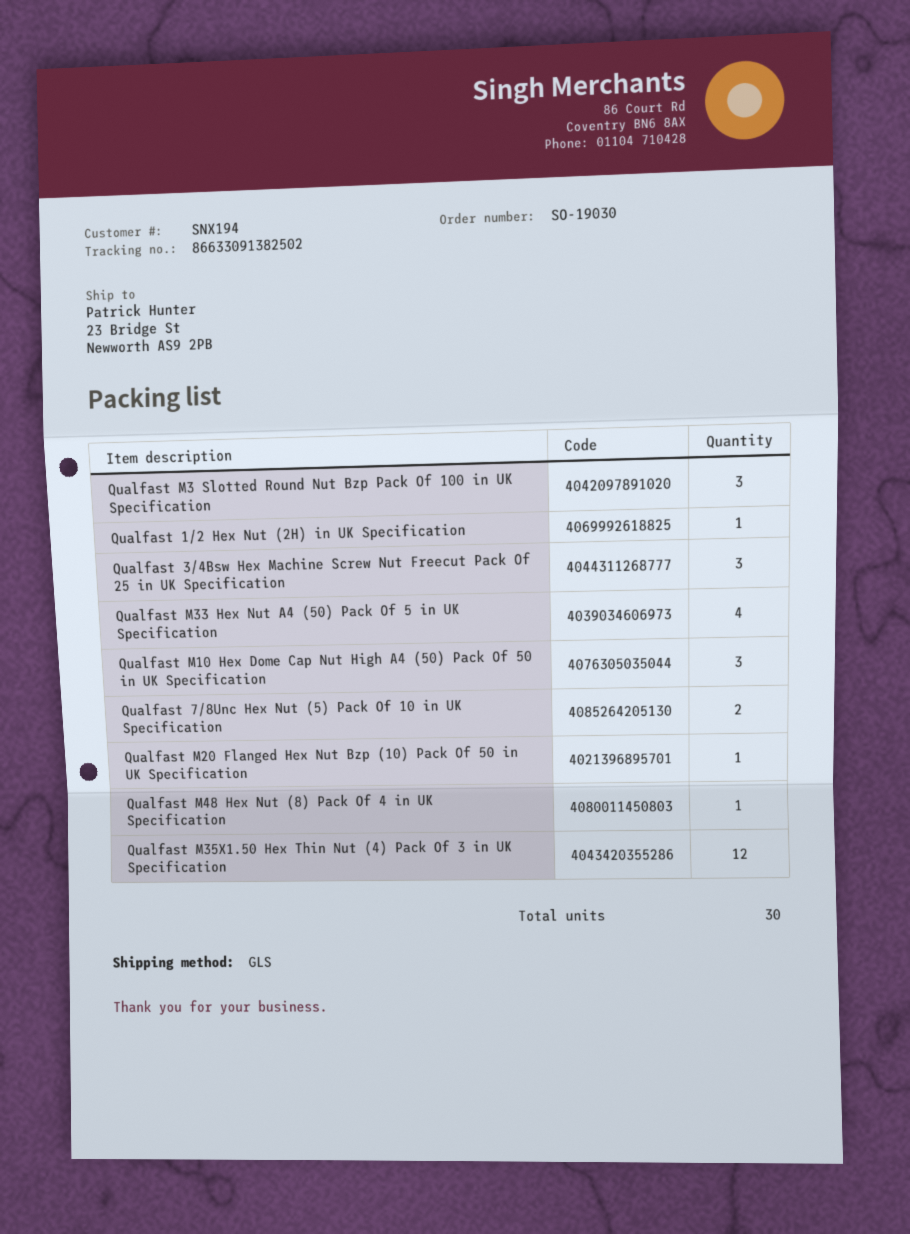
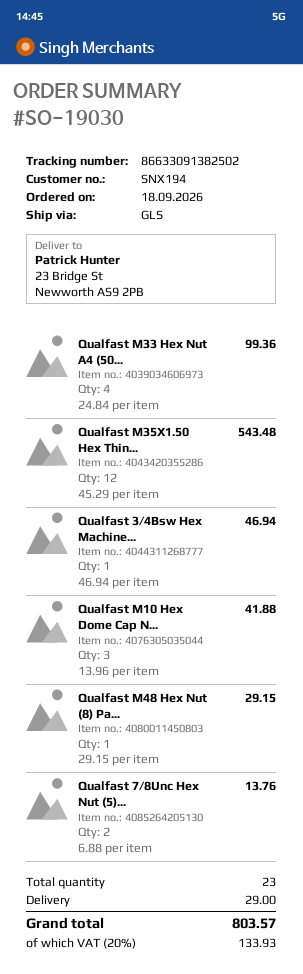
Qualfast M3 Slotted Round Nut Bzp Pack Of 100 in UK Specification: 3 -> none
Qualfast 1/2 Hex Nut (2H) in UK Specification: 1 -> none
Qualfast 3/4Bsw Hex Machine Screw Nut Freecut Pack Of 25 in UK Specification: 3 -> 1
Qualfast M20 Flanged Hex Nut Bzp (10) Pack Of 50 in UK Specification: 1 -> none
total quantity: 30 -> 23

